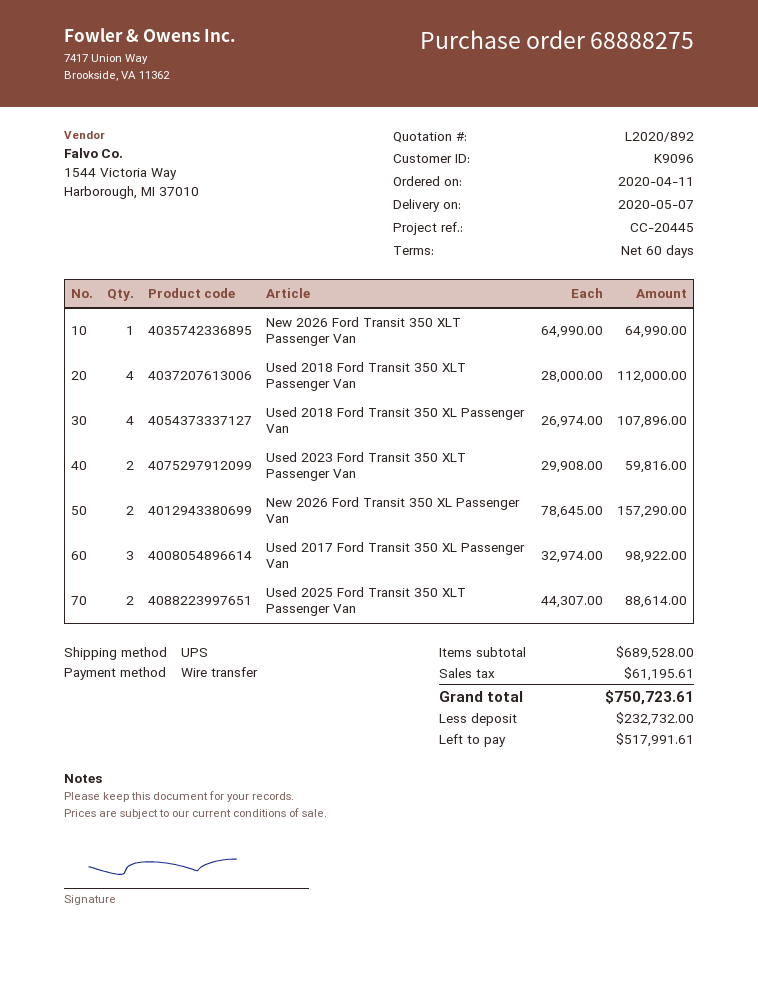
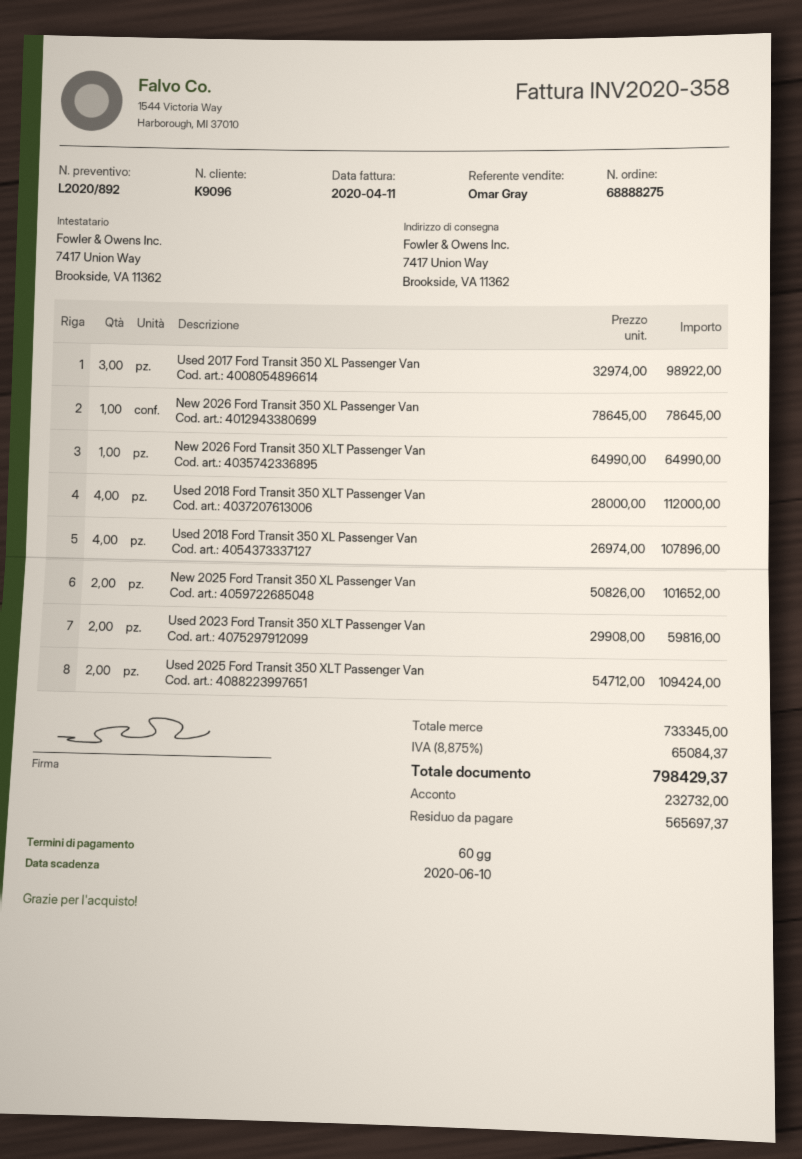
New 2026 Ford Transit 350 XL Passenger Van: 2 x 78645.00 = 157290.00 -> 1 x 78645.00 = 78645.00
Used 2025 Ford Transit 350 XLT Passenger Van: 2 x 44307.00 = 88614.00 -> 2 x 54712.00 = 109424.00
New 2025 Ford Transit 350 XL Passenger Van: none -> 2 x 50826.00 = 101652.00
subtotal: 689528.00 -> 733345.00
tax: 61195.61 -> 65084.37
total: 750723.61 -> 798429.37
balance: 517991.61 -> 565697.37

